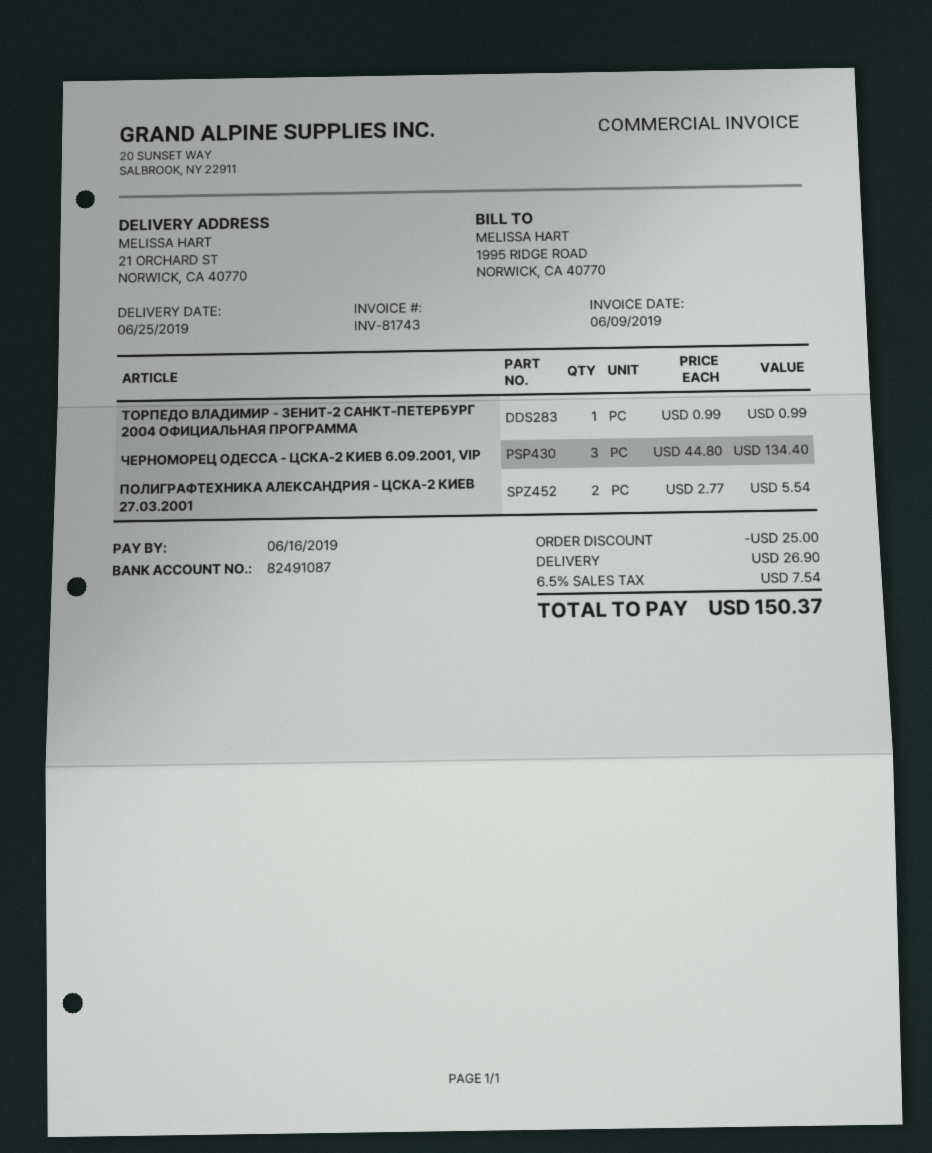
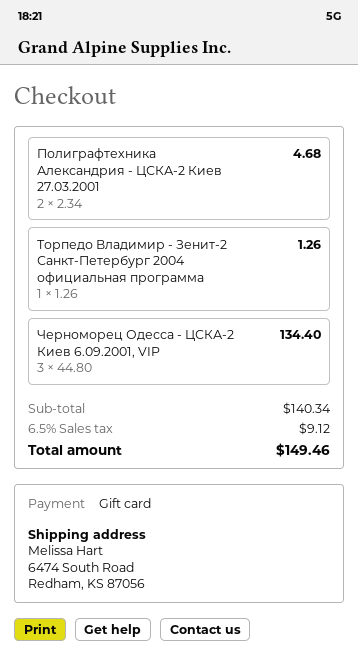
ship to: 21 ORCHARD ST, NORWICK, CA 40770 -> 6474 South Road, Redham, KS 87056
ТОРПЕДО ВЛАДИМИР - ЗЕНИТ-2 САНКТ-ПЕТЕРБУРГ 2004 ОФИЦИАЛЬНАЯ ПРОГРАММА: 1 x 0.99 = 0.99 -> 1 x 1.26 = 1.26
ПОЛИГРАФТЕХНИКА АЛЕКСАНДРИЯ - ЦСКА-2 КИЕВ 27.03.2001: 2 x 2.77 = 5.54 -> 2 x 2.34 = 4.68
discount: 25.00 -> none
shipping: 26.90 -> none
tax: 6.5% = 7.54 -> 6.5% = 9.12
total: 150.37 -> 149.46

